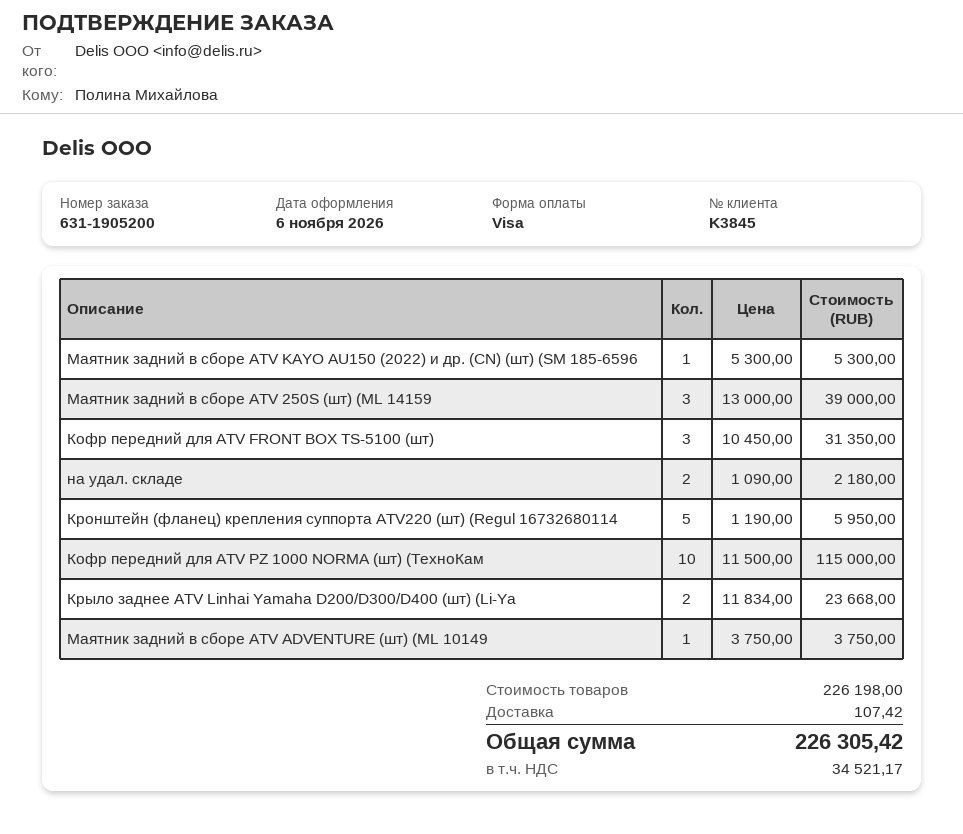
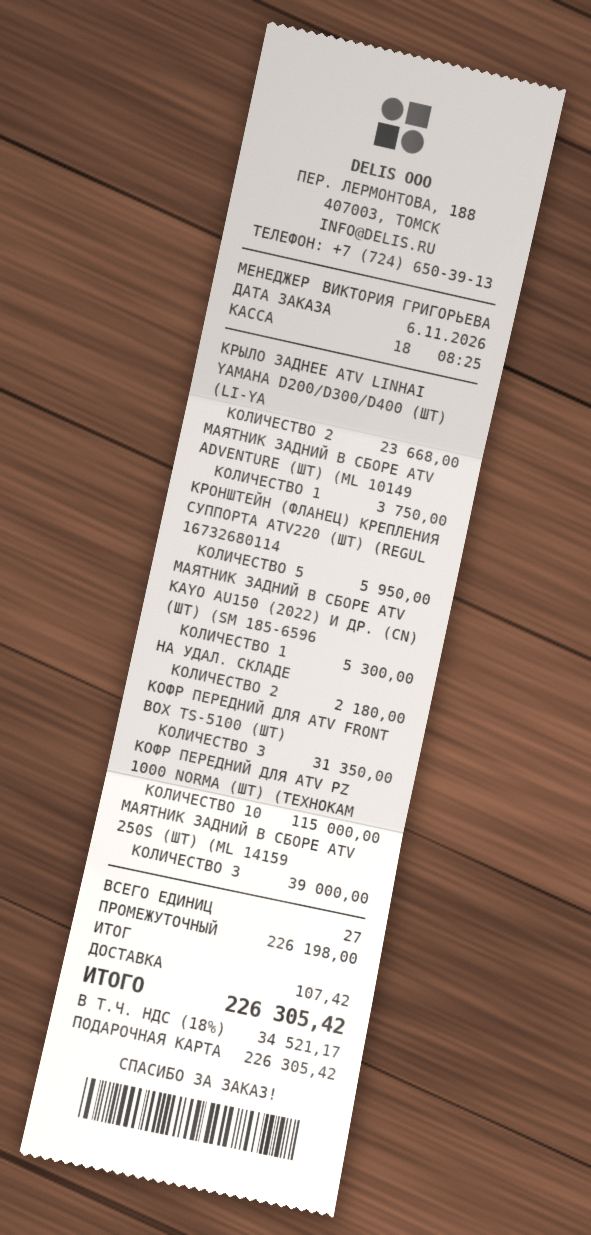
payment method: Visa -> gift card

